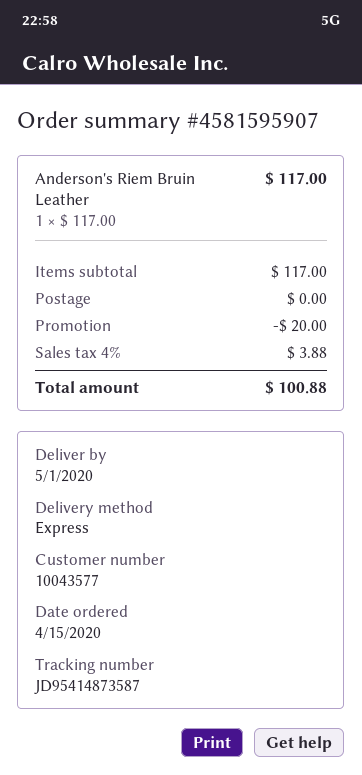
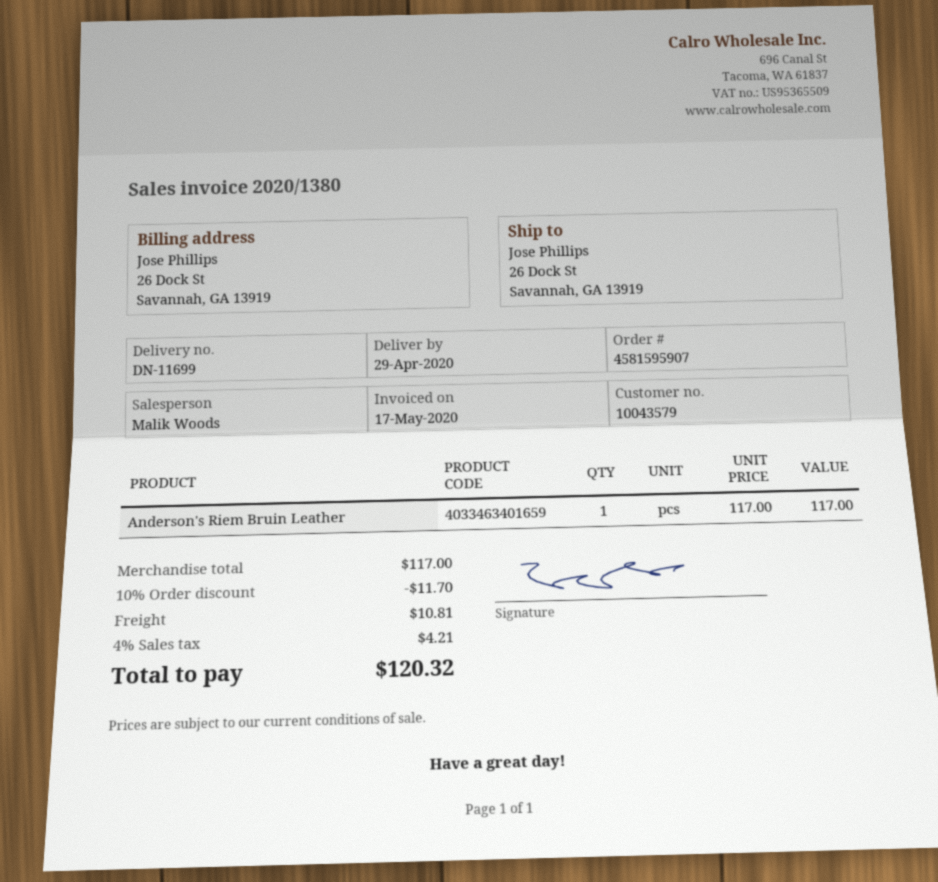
delivery date: 2020-05-01 -> 2020-04-29
customer number: 10043577 -> 10043579
discount: 20.00 -> 11.70
shipping: 0.00 -> 10.81
tax: 4% = 3.88 -> 4% = 4.21
total: 100.88 -> 120.32

